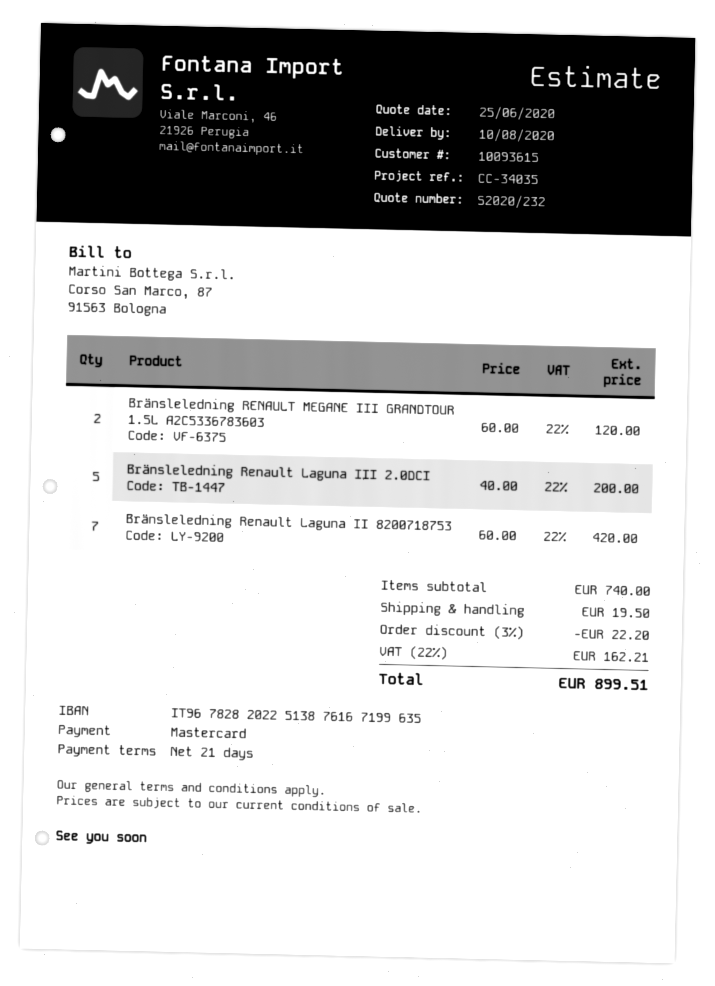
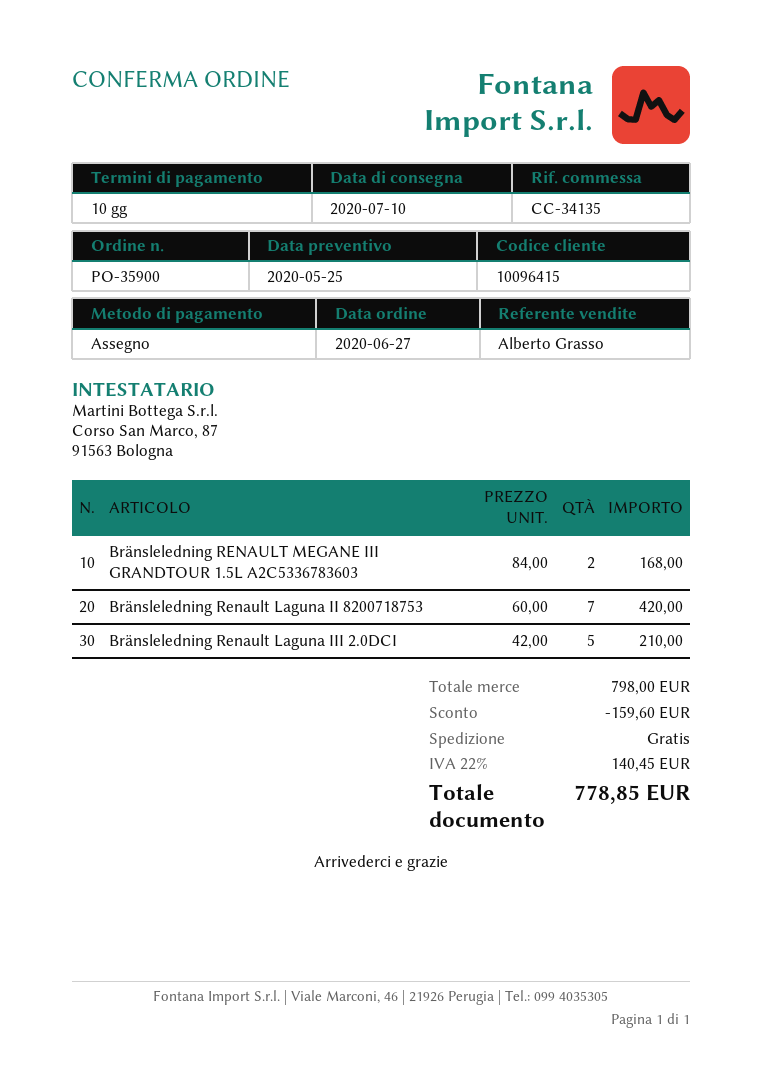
quote date: 2020-06-25 -> 2020-05-25
delivery date: 2020-08-10 -> 2020-07-10
payment terms: 21 days -> 10 days
customer number: 10093615 -> 10096415
reference: CC-34035 -> CC-34135
payment method: Mastercard -> cheque
Bränsleledning RENAULT MEGANE III GRANDTOUR 1.5L A2C5336783603: 2 x 60.00 = 120.00 -> 2 x 84.00 = 168.00
Bränsleledning Renault Laguna III 2.0DCI: 5 x 40.00 = 200.00 -> 5 x 42.00 = 210.00
subtotal: 740.00 -> 798.00
discount: 22.20 -> 159.60
shipping: 19.50 -> 0.00
tax: 22% = 162.21 -> 22% = 140.45
total: 899.51 -> 778.85

